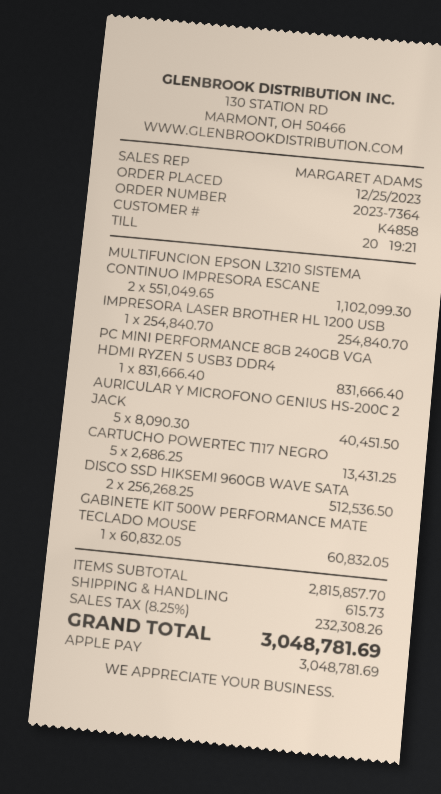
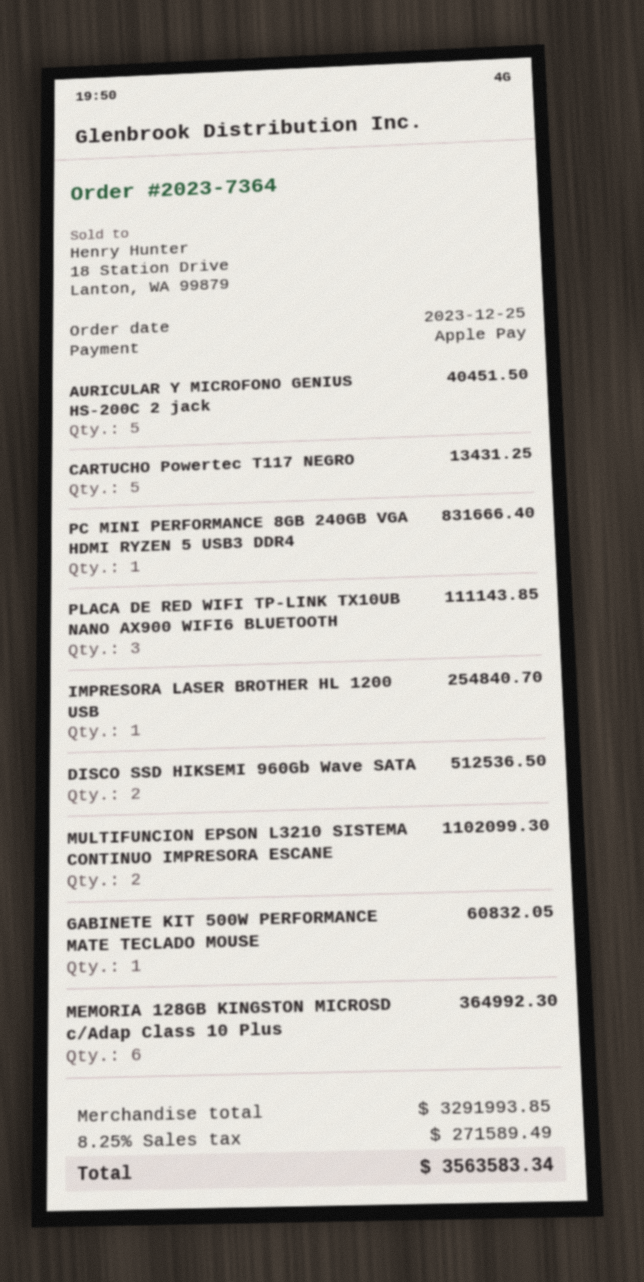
PLACA DE RED WIFI TP-LINK TX10UB NANO AX900 WIFI6 BLUETOOTH: none -> 3 for 111143.85
MEMORIA 128GB KINGSTON MICROSD c/Adap Class 10 Plus: none -> 6 for 364992.30
subtotal: 2815857.70 -> 3291993.85
shipping: 615.73 -> none
tax: 8.25% = 232308.26 -> 8.25% = 271589.49
total: 3048781.69 -> 3563583.34

